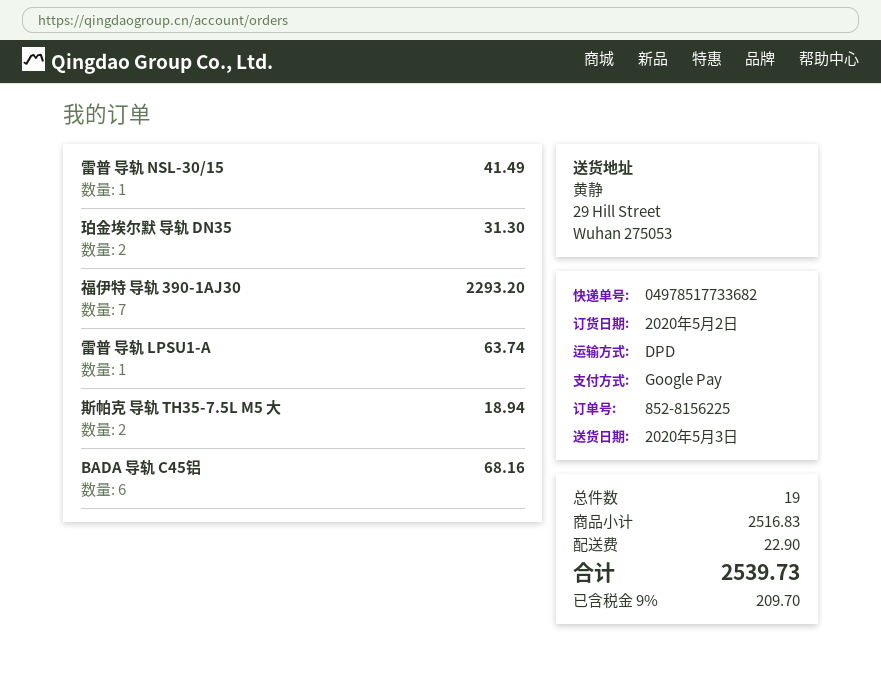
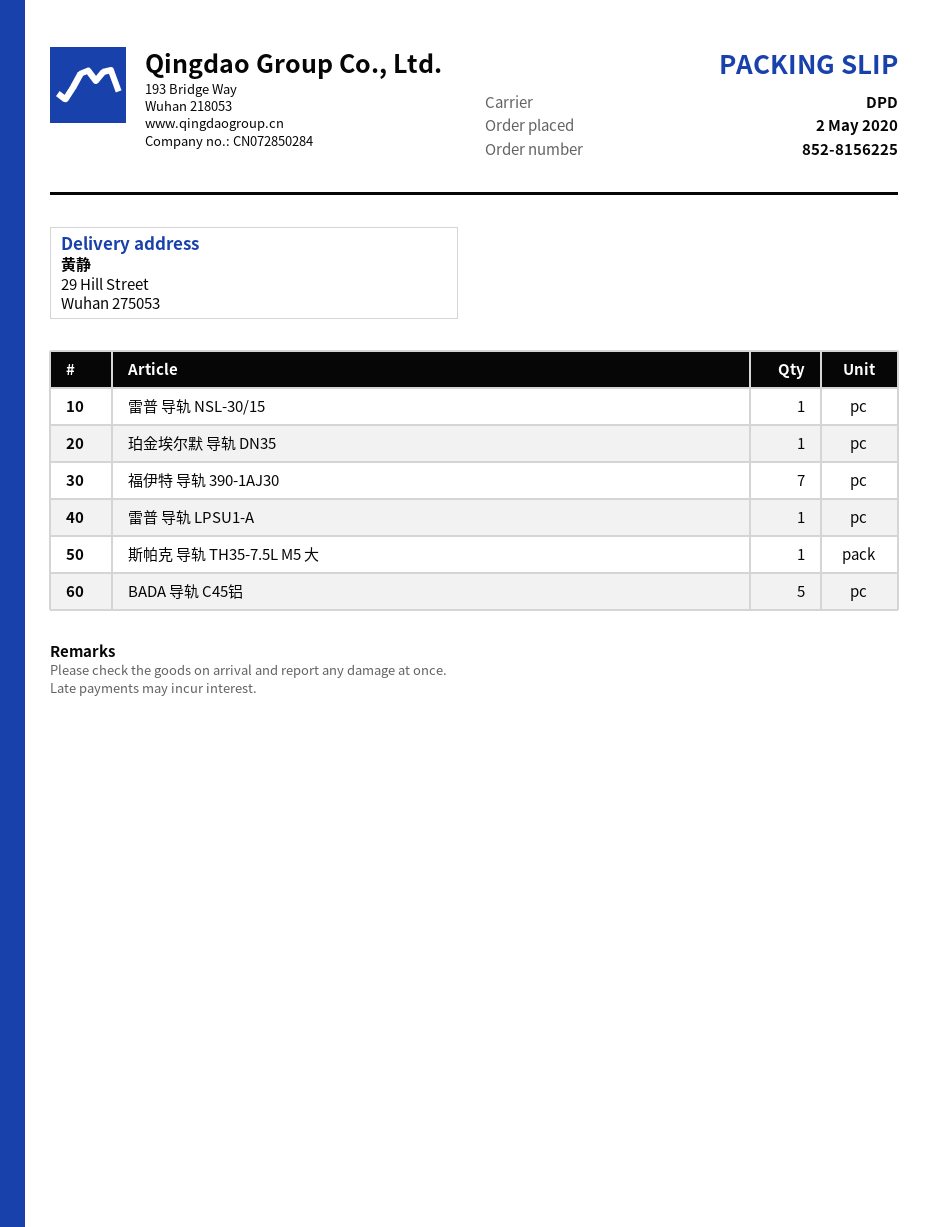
珀金埃尔默 导轨 DN35: 2 -> 1
斯帕克 导轨 TH35-7.5L M5 大: 2 -> 1
BADA 导轨 C45铝: 6 -> 5

